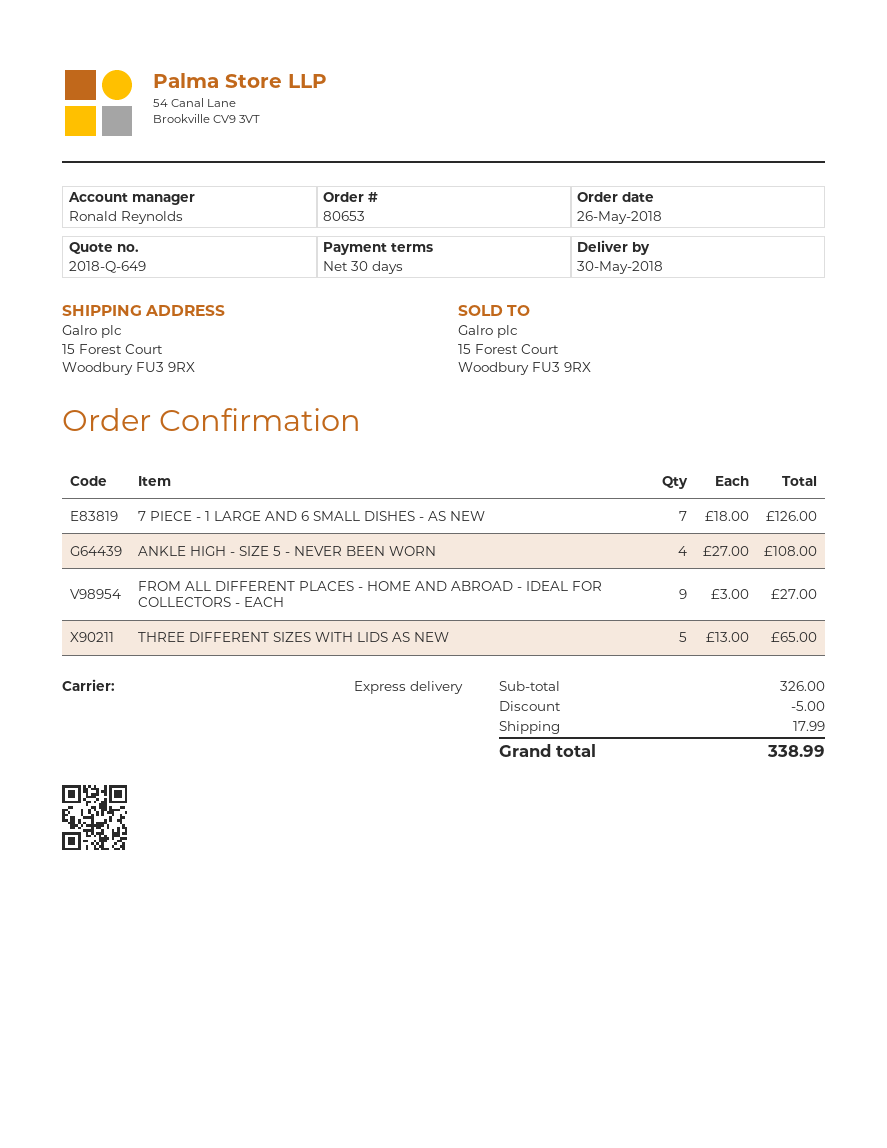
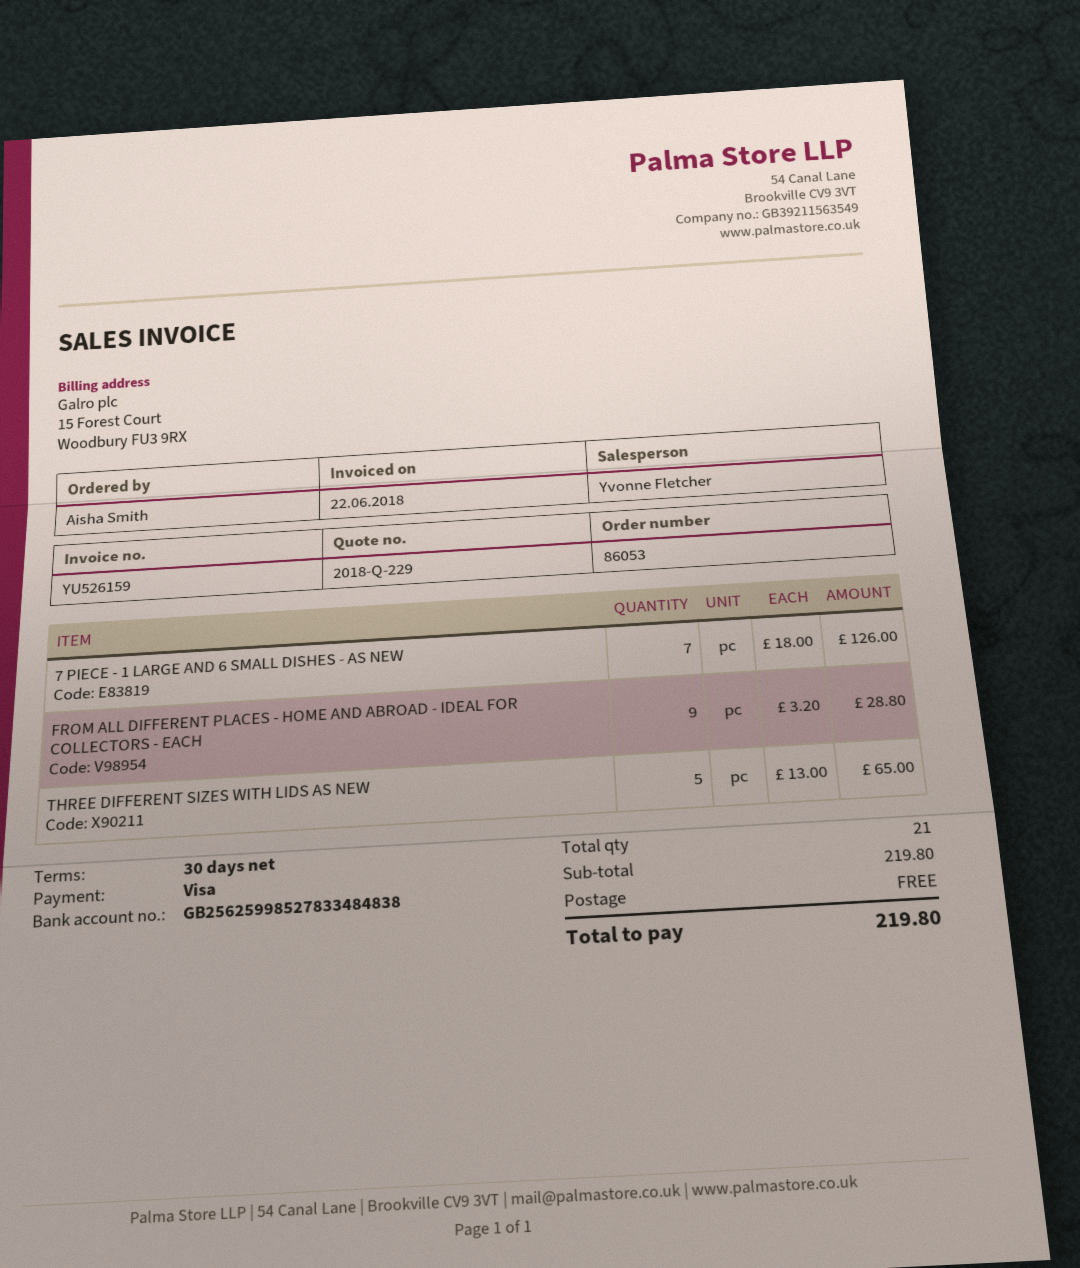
quote number: 2018-Q-649 -> 2018-Q-229
order number: 80653 -> 86053
sales rep: Ronald Reynolds -> Yvonne Fletcher
ANKLE HIGH - SIZE 5 - NEVER BEEN WORN: 4 x 27.00 = 108.00 -> none
FROM ALL DIFFERENT PLACES - HOME AND ABROAD - IDEAL FOR COLLECTORS - EACH: 9 x 3.00 = 27.00 -> 9 x 3.20 = 28.80
subtotal: 326.00 -> 219.80
discount: 5.00 -> none
shipping: 17.99 -> 0.00
total: 338.99 -> 219.80

